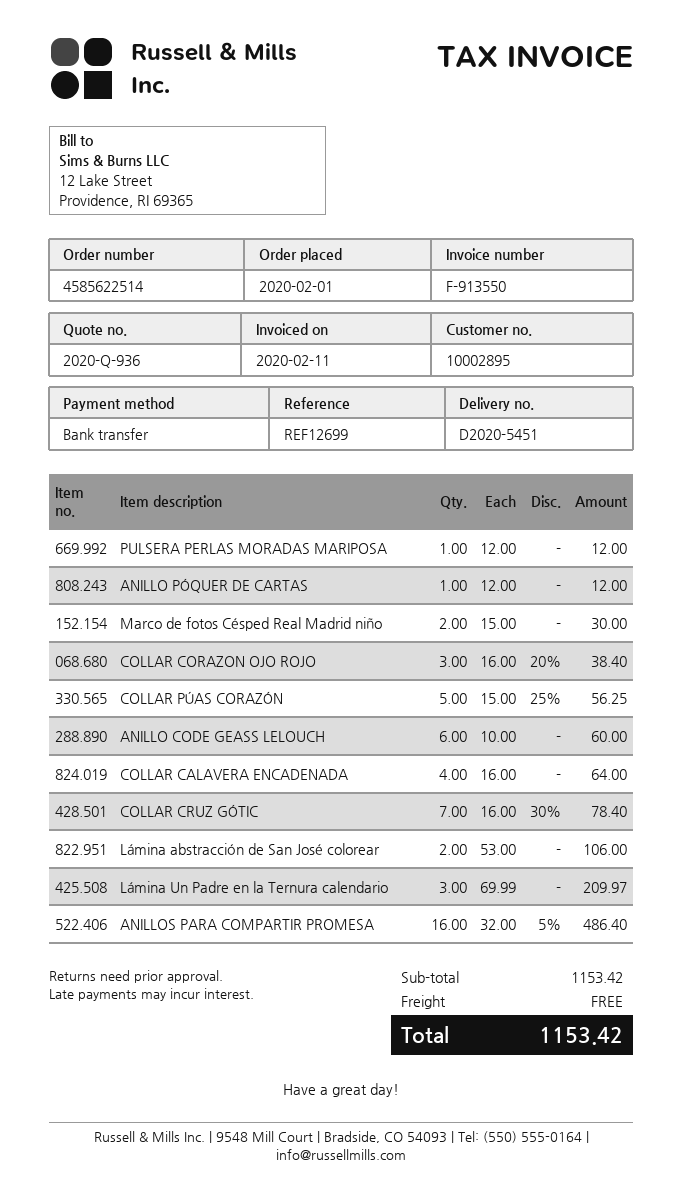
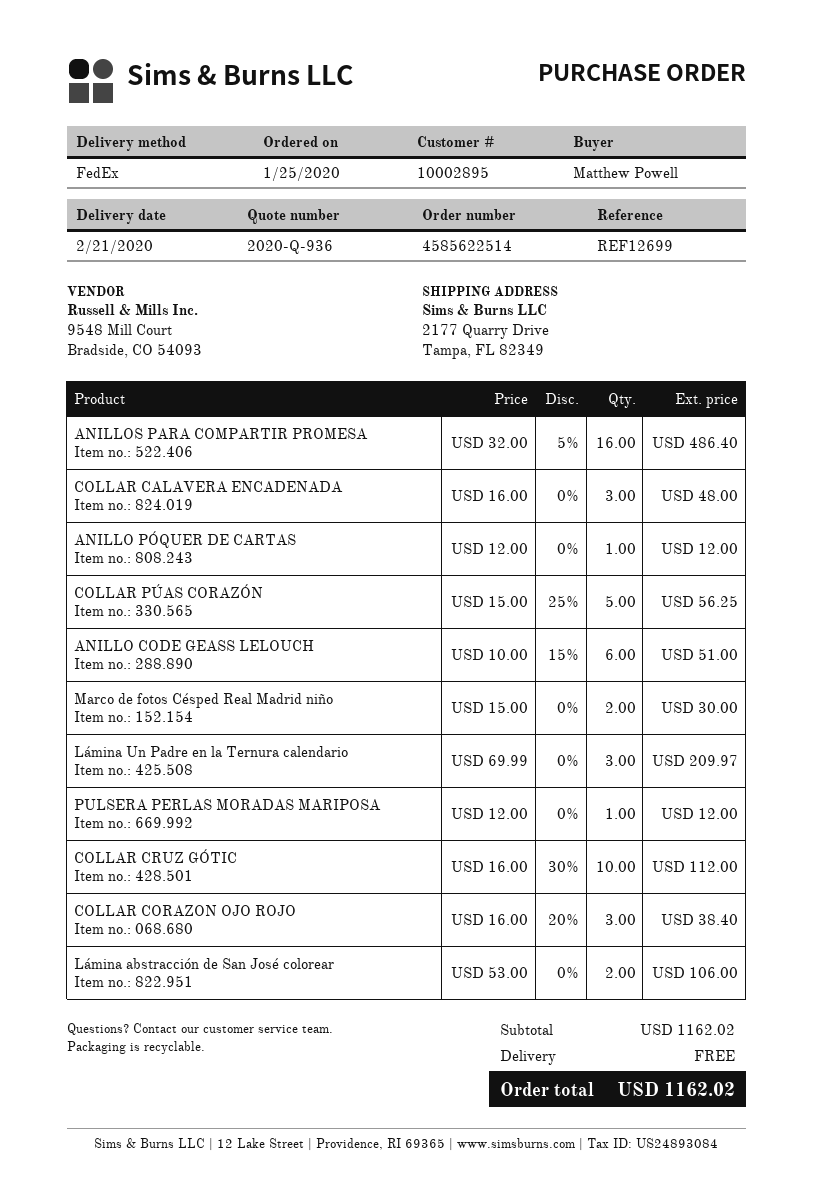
order date: 2020-02-01 -> 2020-01-25
ANILLO CODE GEASS LELOUCH: 6 x 10.00 = 60.00 -> 6 x 10.00 - 15% = 51.00
COLLAR CALAVERA ENCADENADA: 4 x 16.00 = 64.00 -> 3 x 16.00 = 48.00
COLLAR CRUZ GÓTIC: 7 x 16.00 - 30% = 78.40 -> 10 x 16.00 - 30% = 112.00
subtotal: 1153.42 -> 1162.02
total: 1153.42 -> 1162.02

